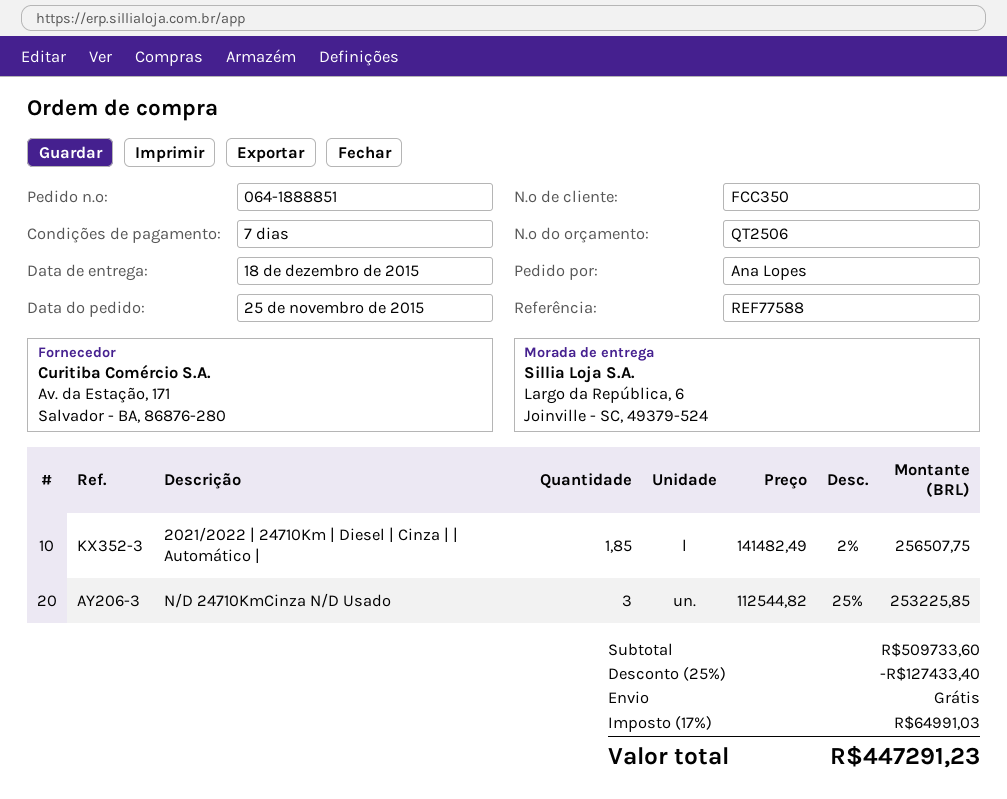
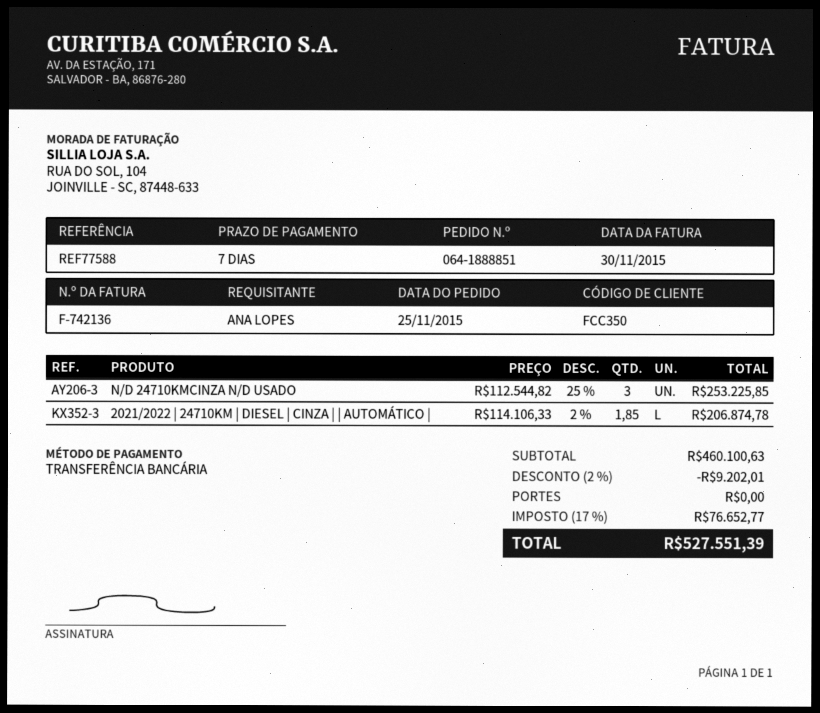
2021/2022 | 24710Km | Diesel | Cinza | | Automático |: 1.85 x 141482.49 - 2% = 256507.75 -> 1.85 x 114106.33 - 2% = 206874.78
subtotal: 509733.60 -> 460100.63
discount: 25% = 127433.40 -> 2% = 9202.01
tax: 17% = 64991.03 -> 17% = 76652.77
total: 447291.23 -> 527551.39

